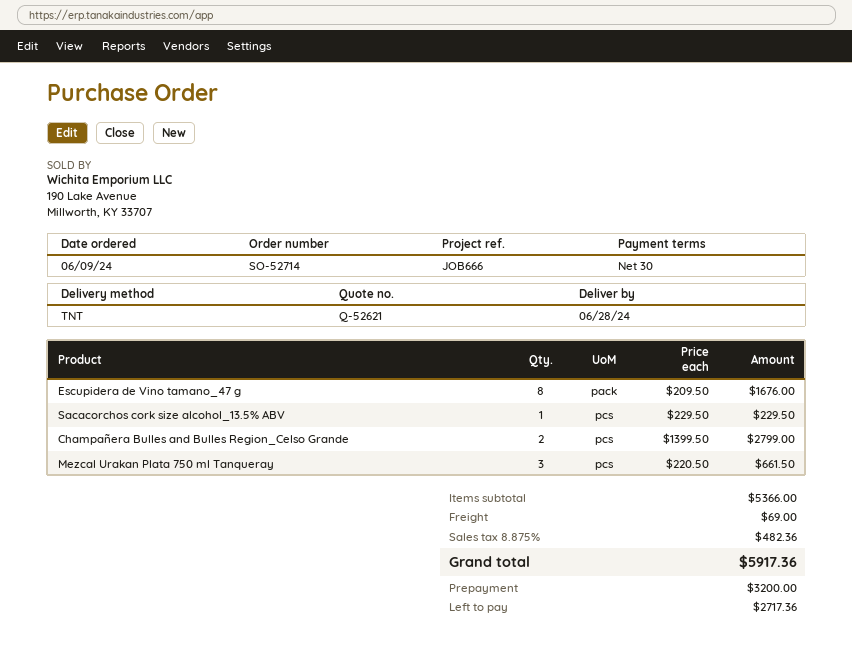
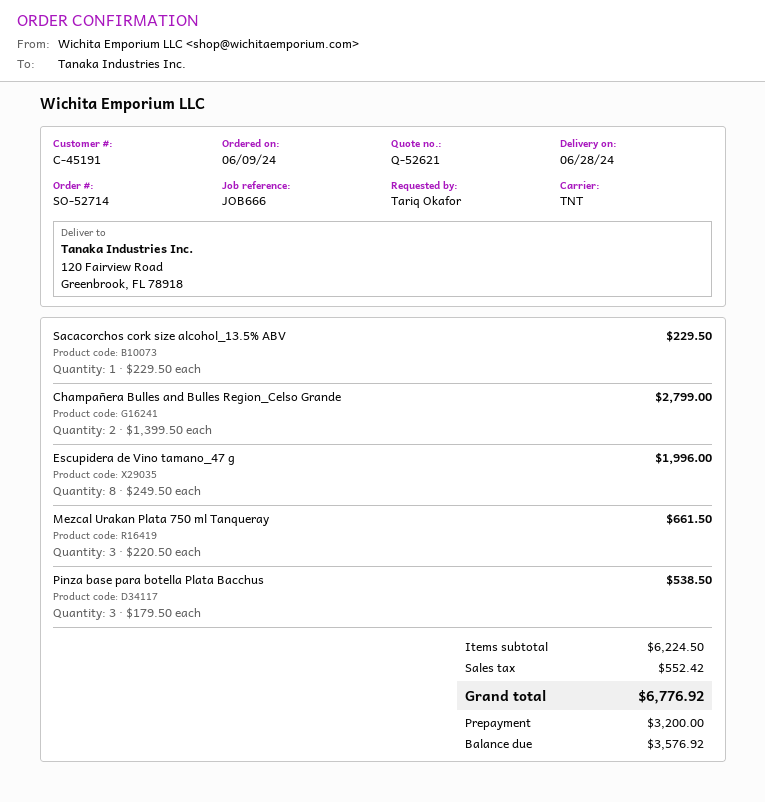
Escupidera de Vino tamano_47 g: 8 x 209.50 = 1676.00 -> 8 x 249.50 = 1996.00
Pinza base para botella Plata Bacchus: none -> 3 x 179.50 = 538.50
subtotal: 5366.00 -> 6224.50
shipping: 69.00 -> none
tax: 482.36 -> 552.42
total: 5917.36 -> 6776.92
balance: 2717.36 -> 3576.92

